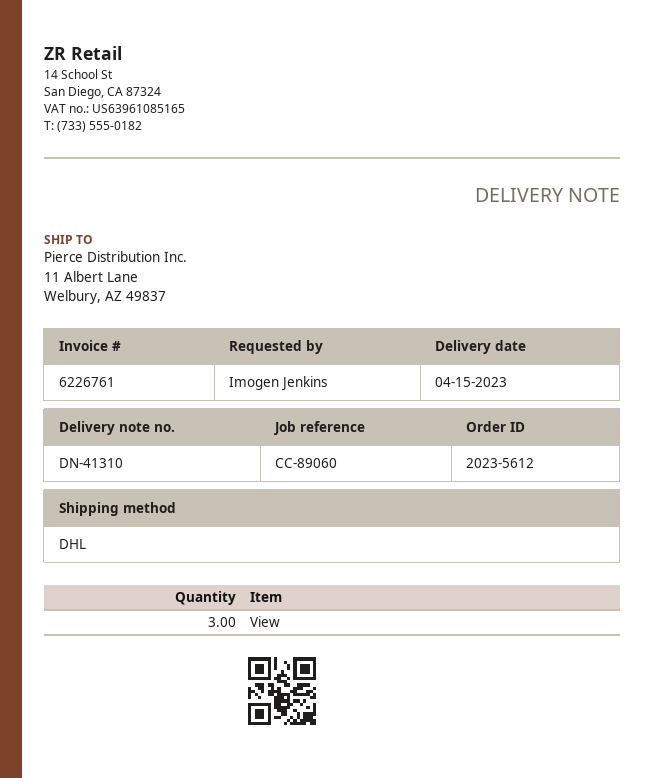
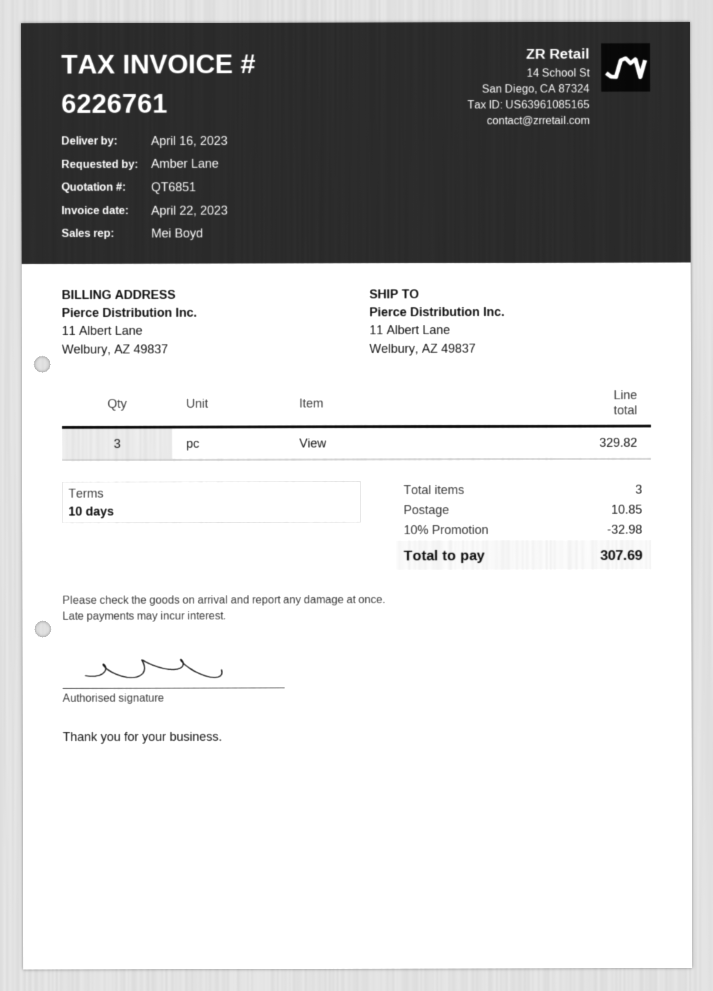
delivery date: 2023-04-15 -> 2023-04-16
ordered by: Imogen Jenkins -> Amber Lane

